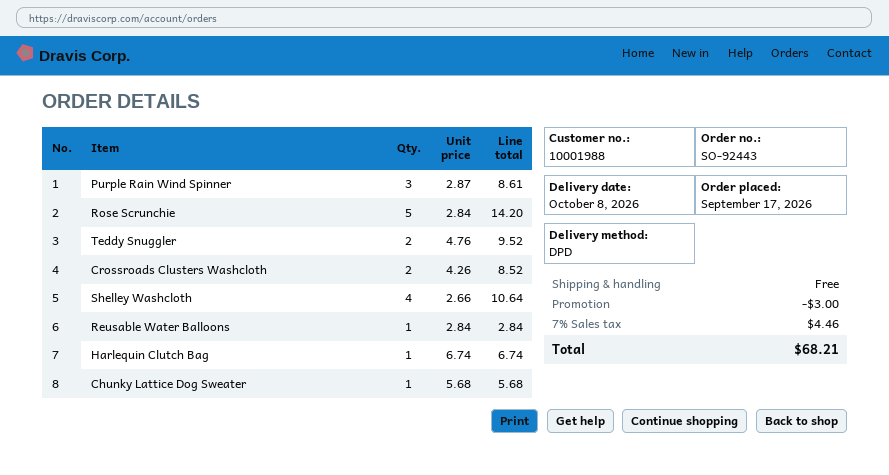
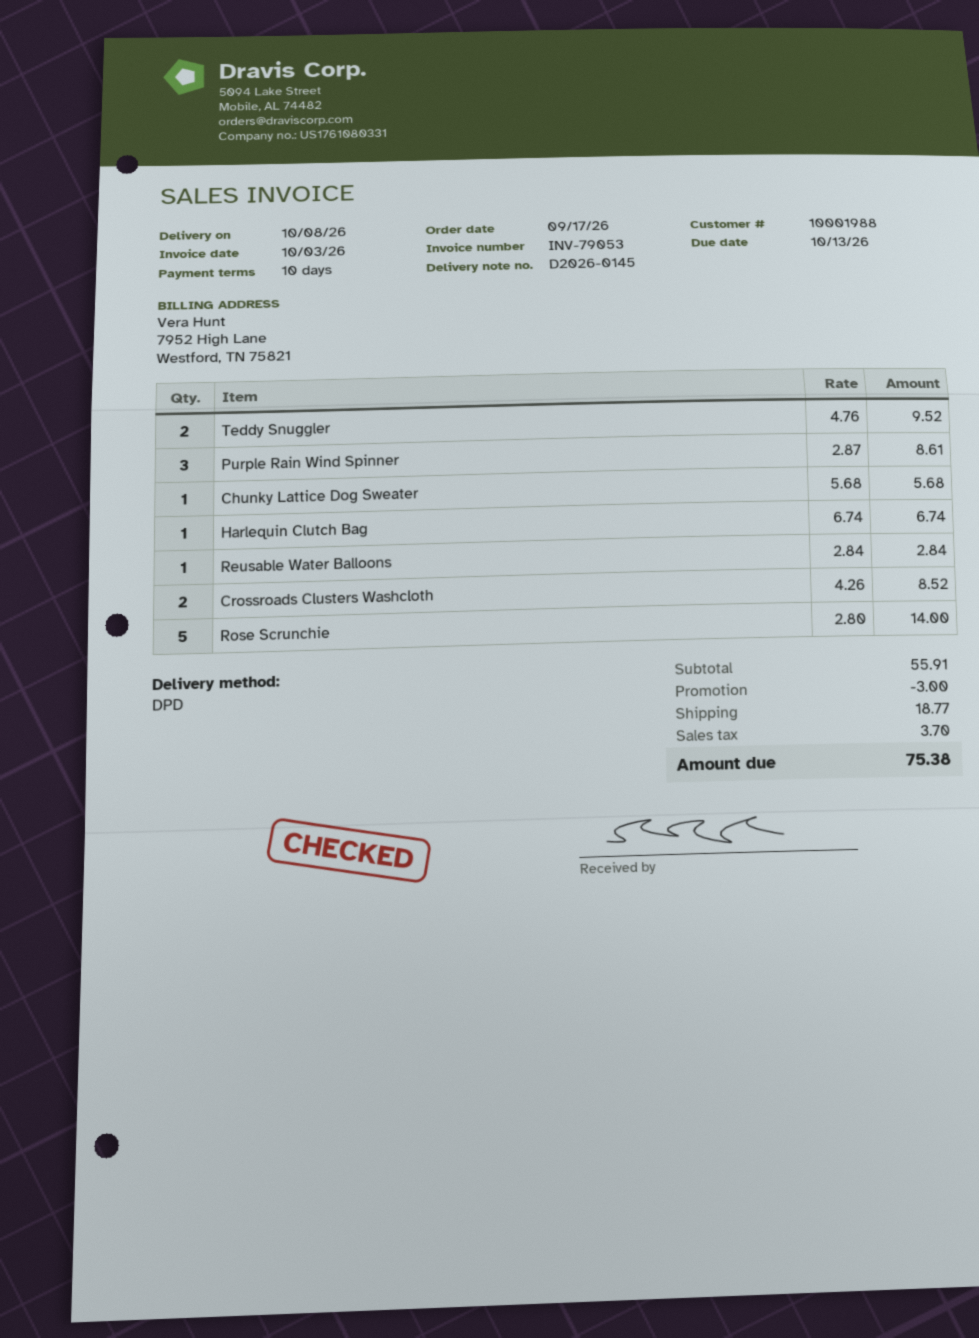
Rose Scrunchie: 5 x 2.84 = 14.20 -> 5 x 2.80 = 14.00
Shelley Washcloth: 4 x 2.66 = 10.64 -> none
shipping: 0.00 -> 18.77
tax: 4.46 -> 3.70
total: 68.21 -> 75.38

